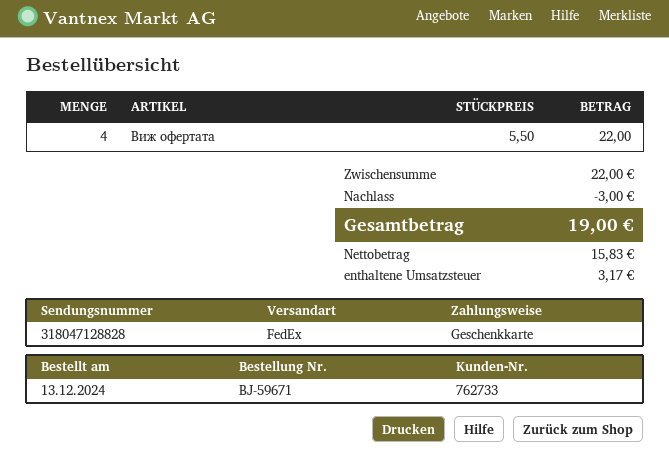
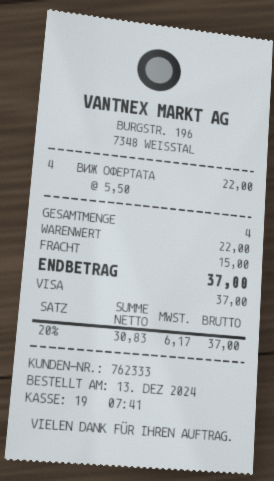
customer number: 762733 -> 762333
payment method: gift card -> Visa
discount: 3.00 -> none
shipping: none -> 15.00
net: 15.83 -> 30.83
tax: 3.17 -> 6.17
total: 19.00 -> 37.00

